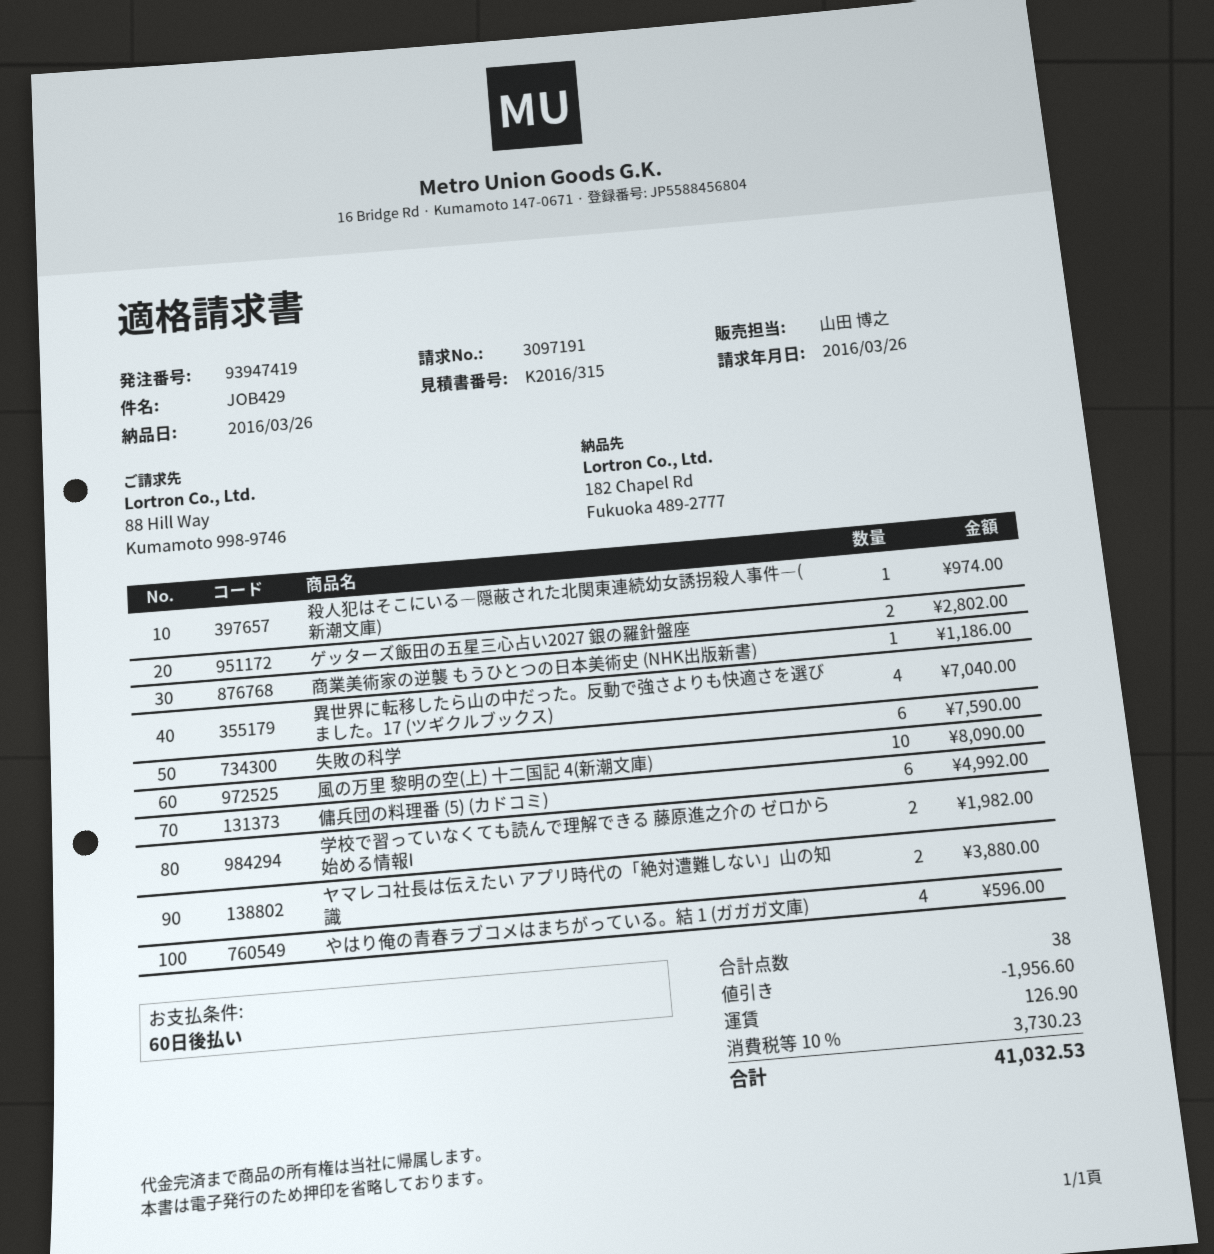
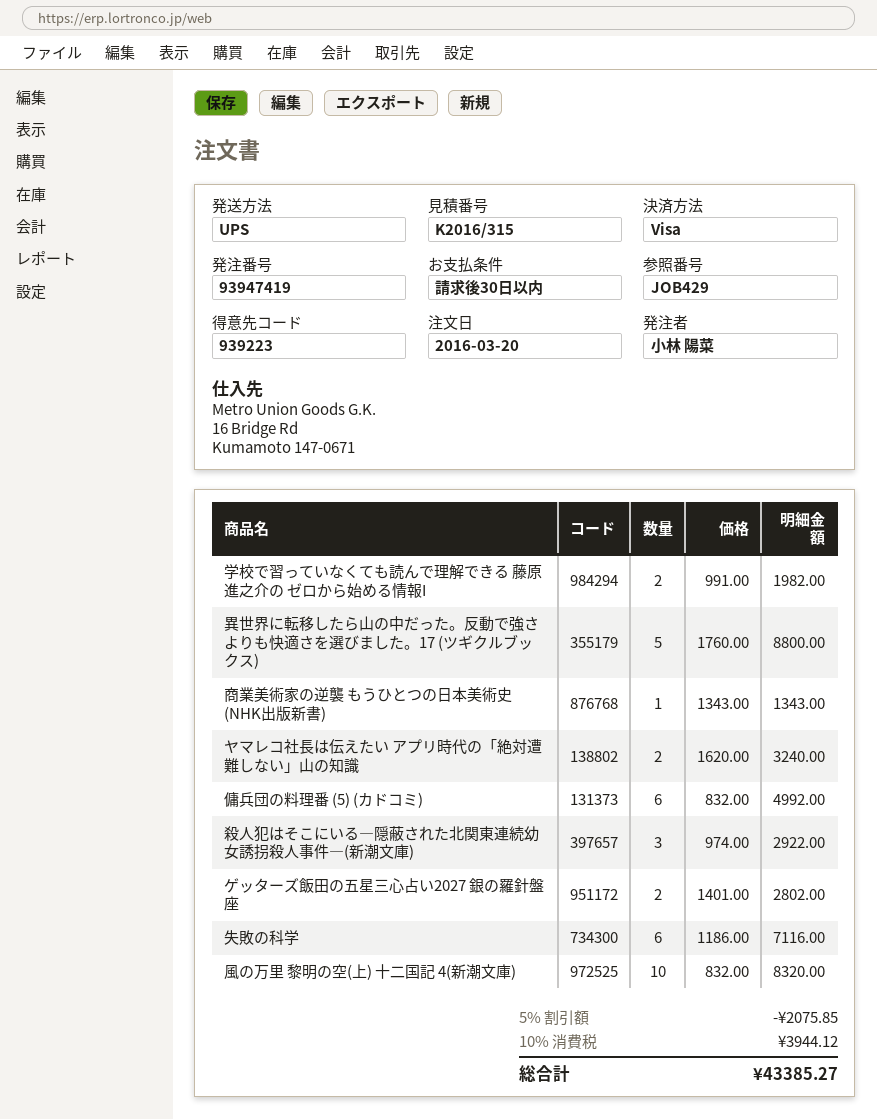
payment terms: 60 days -> 30 days
殺人犯はそこにいる―隠蔽された北関東連続幼女誘拐殺人事件―(新潮文庫): 1 for 974.00 -> 3 for 2922.00
商業美術家の逆襲 もうひとつの日本美術史 (NHK出版新書): 1 for 1186.00 -> 1 for 1343.00
異世界に転移したら山の中だった。反動で強さよりも快適さを選びました。17 (ツギクルブックス): 4 for 7040.00 -> 5 for 8800.00
失敗の科学: 6 for 7590.00 -> 6 for 7116.00
風の万里 黎明の空(上) 十二国記 4(新潮文庫): 10 for 8090.00 -> 10 for 8320.00
ヤマレコ社長は伝えたい アプリ時代の「絶対遭難しない」山の知識: 2 for 3880.00 -> 2 for 3240.00
やはり俺の青春ラブコメはまちがっている。結 1 (ガガガ文庫): 4 for 596.00 -> none
discount: 1956.60 -> 2075.85
shipping: 126.90 -> none
tax: 10% = 3730.23 -> 10% = 3944.12
total: 41032.53 -> 43385.27

